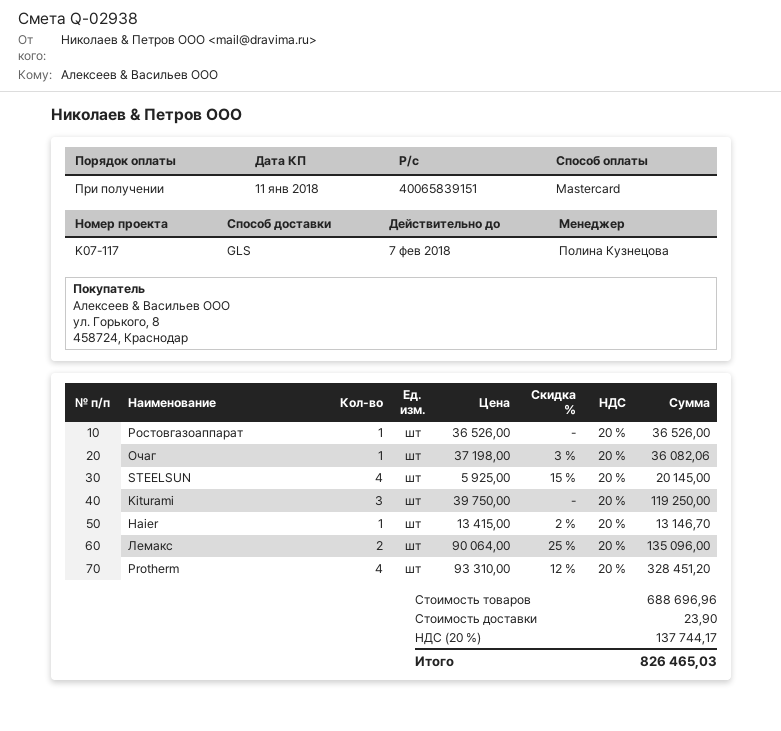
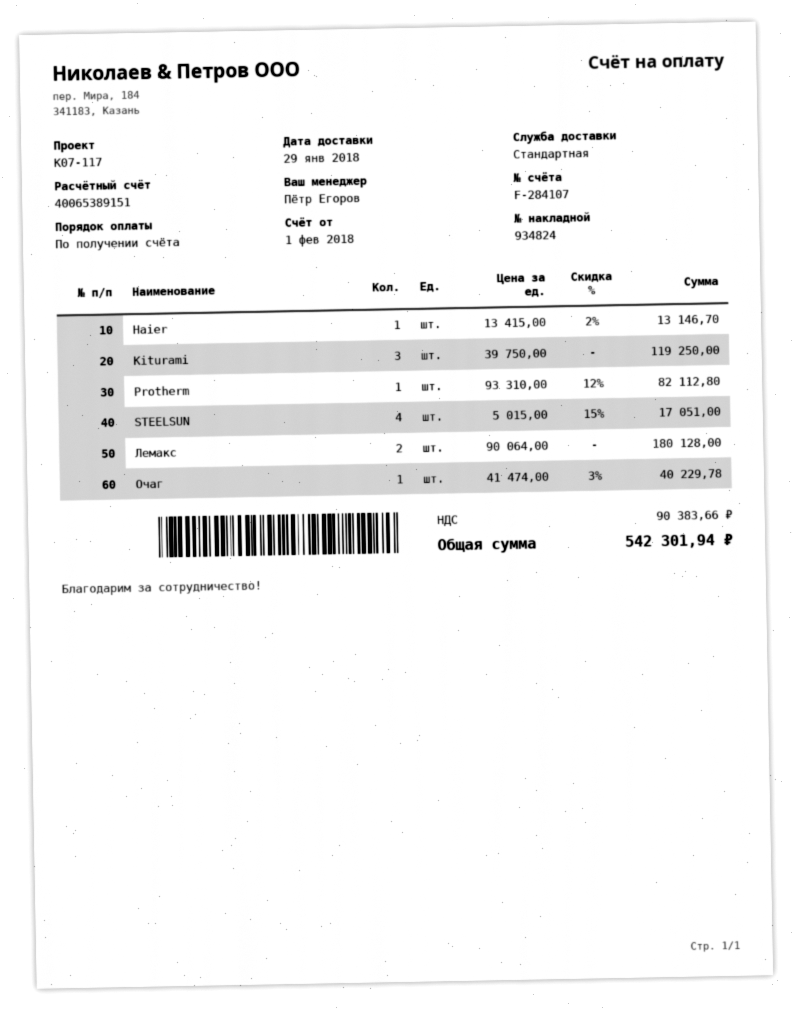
sales rep: Полина Кузнецова -> Пётр Егоров
bank account: 40065839151 -> 40065389151
shipping method: GLS -> standard
Ростовгазоаппарат: 1 x 36526.00 = 36526.00 -> none
Очаг: 1 x 37198.00 - 3% = 36082.06 -> 1 x 41474.00 - 3% = 40229.78
STEELSUN: 4 x 5925.00 - 15% = 20145.00 -> 4 x 5015.00 - 15% = 17051.00
Лемакс: 2 x 90064.00 - 25% = 135096.00 -> 2 x 90064.00 = 180128.00
Protherm: 4 x 93310.00 - 12% = 328451.20 -> 1 x 93310.00 - 12% = 82112.80
shipping: 23.90 -> none
tax: 137744.17 -> 90383.66
total: 826465.03 -> 542301.94

